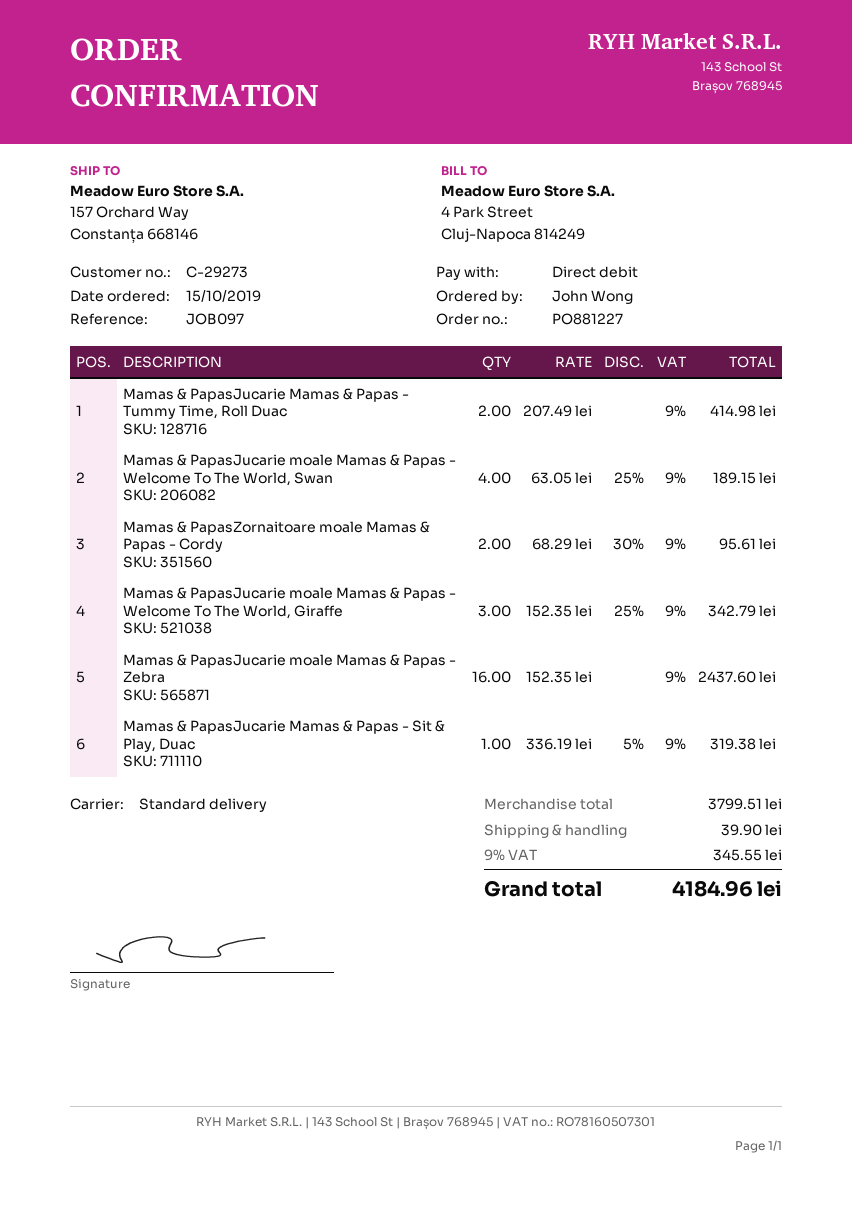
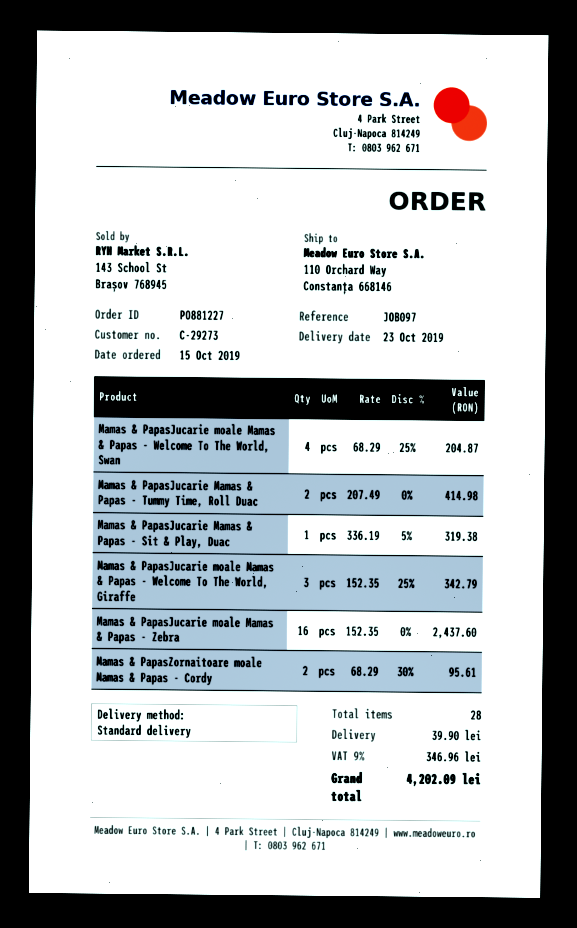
ship to: 157 Orchard Way, Constanța 668146 -> 110 Orchard Way, Constanța 668146
Mamas & PapasJucarie moale Mamas & Papas - Welcome To The World, Swan: 4 x 63.05 - 25% = 189.15 -> 4 x 68.29 - 25% = 204.87
tax: 9% = 345.55 -> 9% = 346.96
total: 4184.96 -> 4202.09

